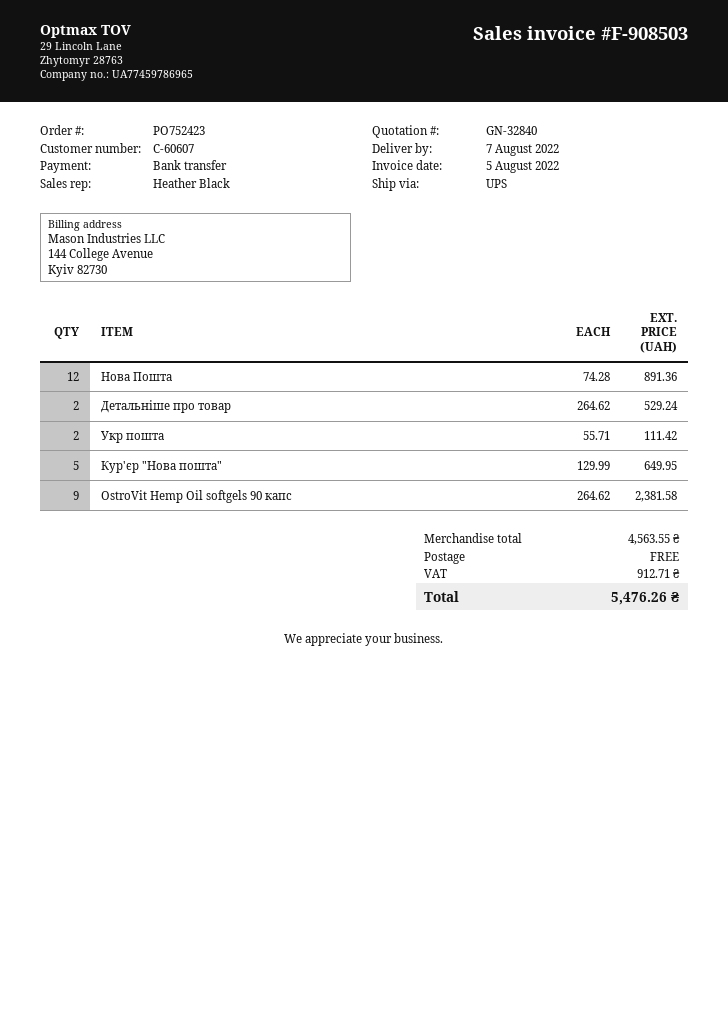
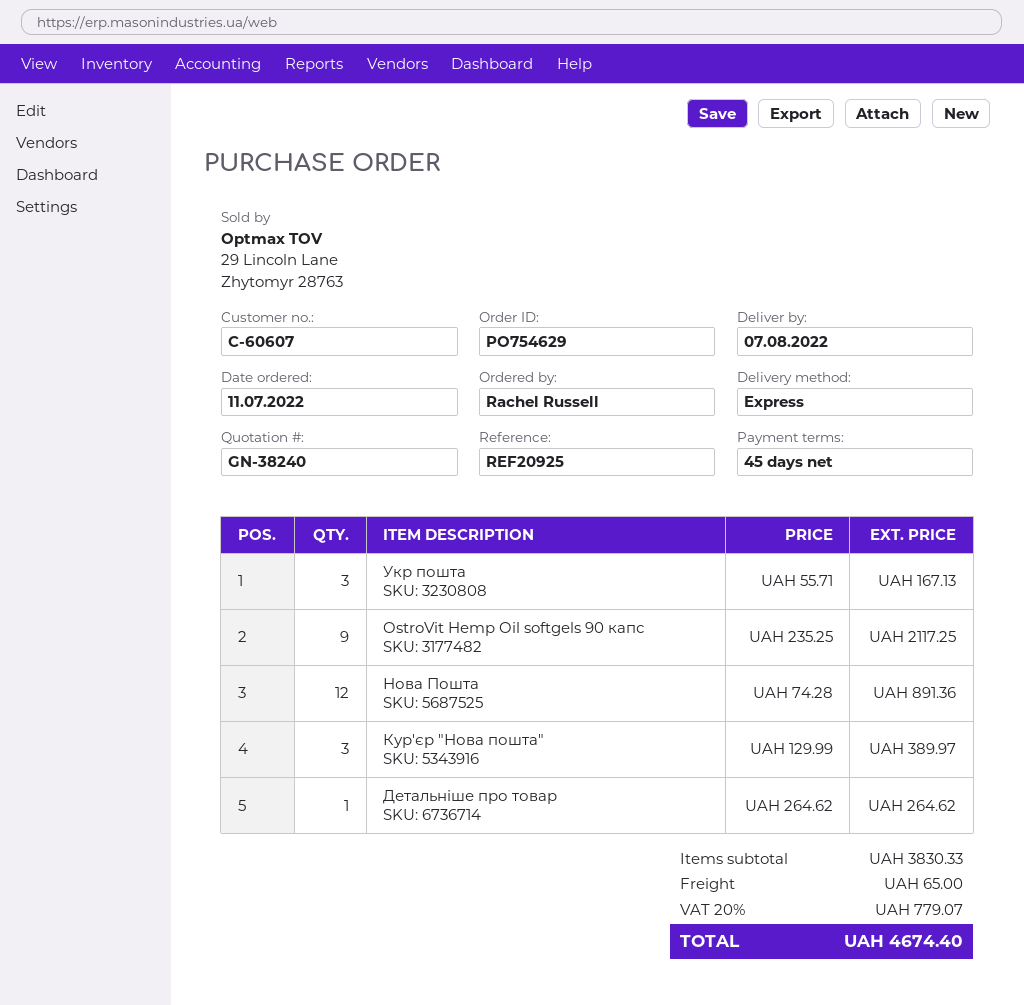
quote number: GN-32840 -> GN-38240
order number: PO752423 -> PO754629
shipping method: UPS -> express
Детальніше про товар: 2 x 264.62 = 529.24 -> 1 x 264.62 = 264.62
Укр пошта: 2 x 55.71 = 111.42 -> 3 x 55.71 = 167.13
Кур'єр "Нова пошта": 5 x 129.99 = 649.95 -> 3 x 129.99 = 389.97
OstroVit Hemp Oil softgels 90 капс: 9 x 264.62 = 2381.58 -> 9 x 235.25 = 2117.25
subtotal: 4563.55 -> 3830.33
shipping: 0.00 -> 65.00
tax: 912.71 -> 779.07
total: 5476.26 -> 4674.40

